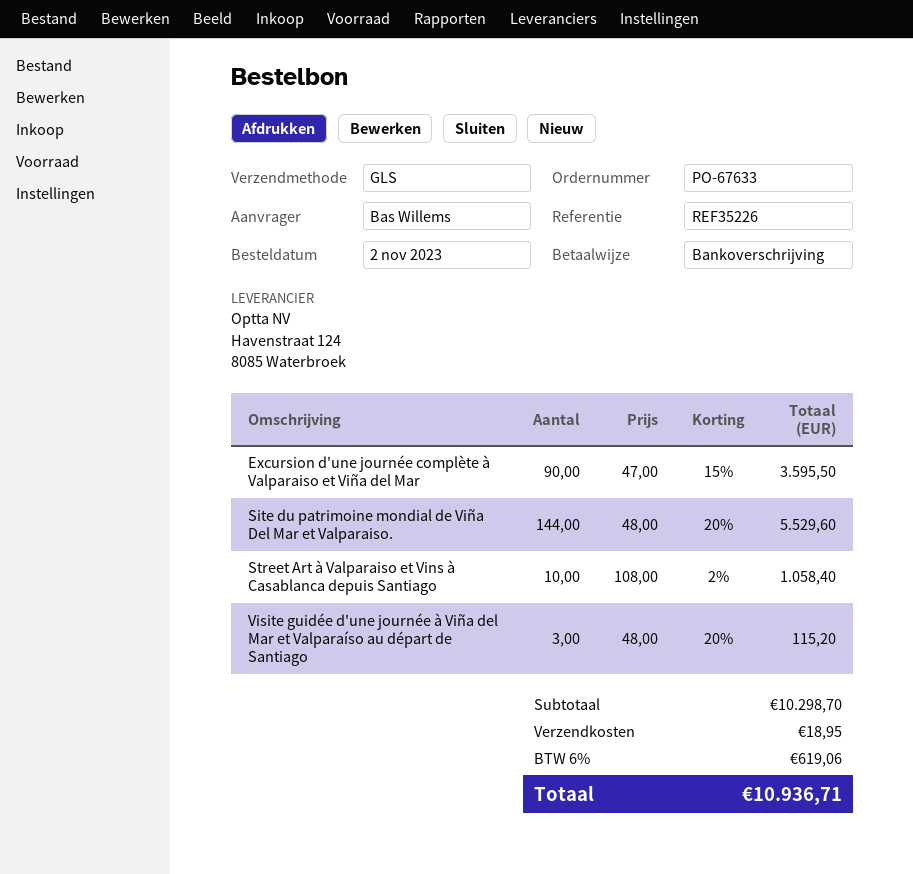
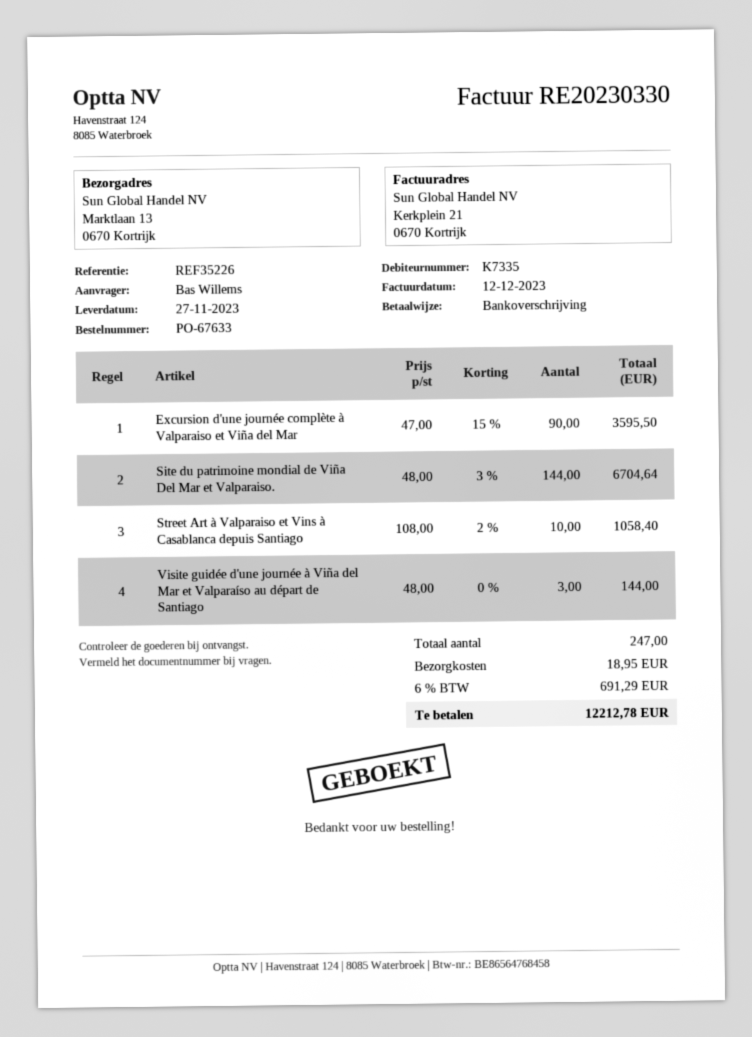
Site du patrimoine mondial de Viña Del Mar et Valparaiso.: 144 x 48.00 - 20% = 5529.60 -> 144 x 48.00 - 3% = 6704.64
Visite guidée d'une journée à Viña del Mar et Valparaíso au départ de Santiago: 3 x 48.00 - 20% = 115.20 -> 3 x 48.00 = 144.00
tax: 6% = 619.06 -> 6% = 691.29
total: 10936.71 -> 12212.78

